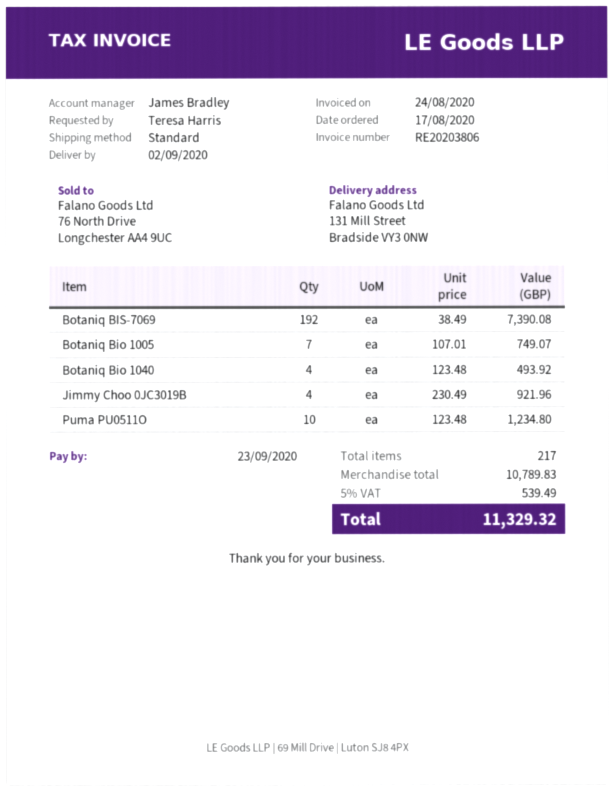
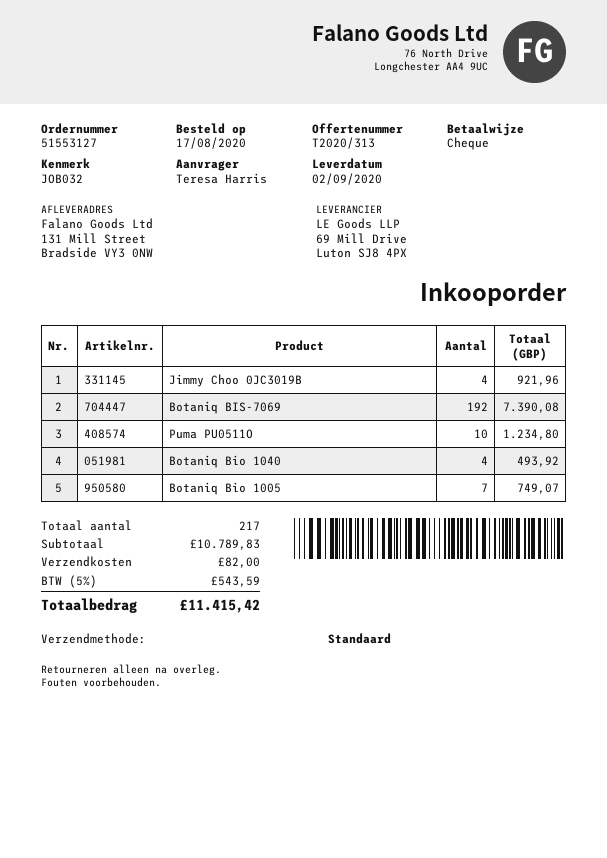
shipping: none -> 82.00
tax: 5% = 539.49 -> 5% = 543.59
total: 11329.32 -> 11415.42

